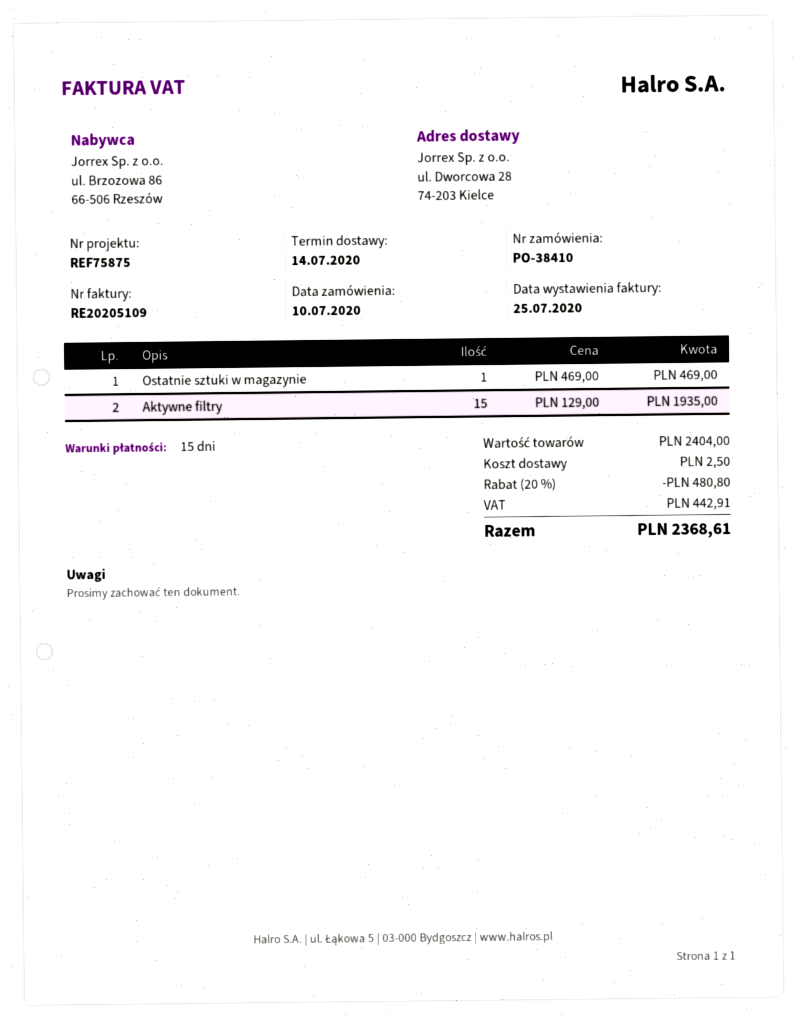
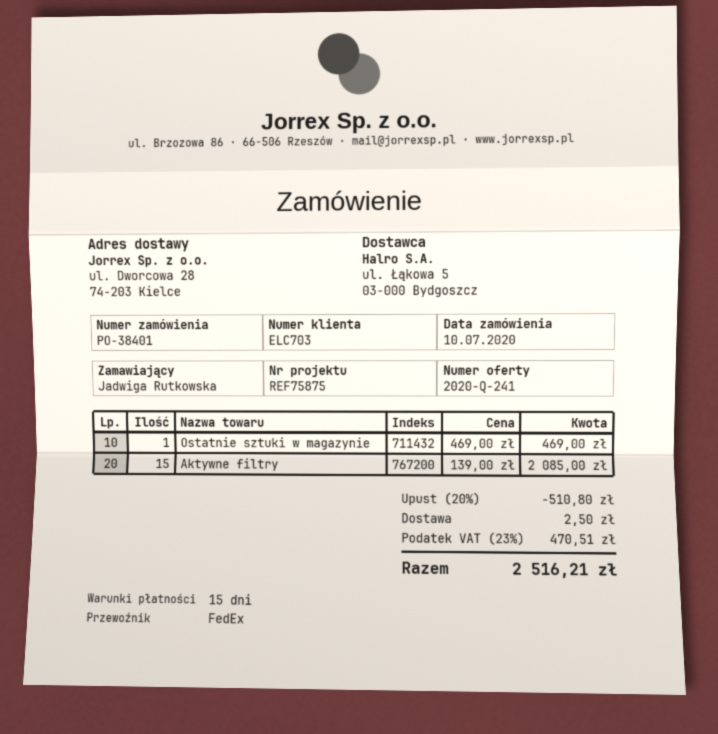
order number: PO-38410 -> PO-38401
Aktywne filtry: 15 x 129.00 = 1935.00 -> 15 x 139.00 = 2085.00
discount: 20% = 480.80 -> 20% = 510.80
tax: 442.91 -> 470.51
total: 2368.61 -> 2516.21

